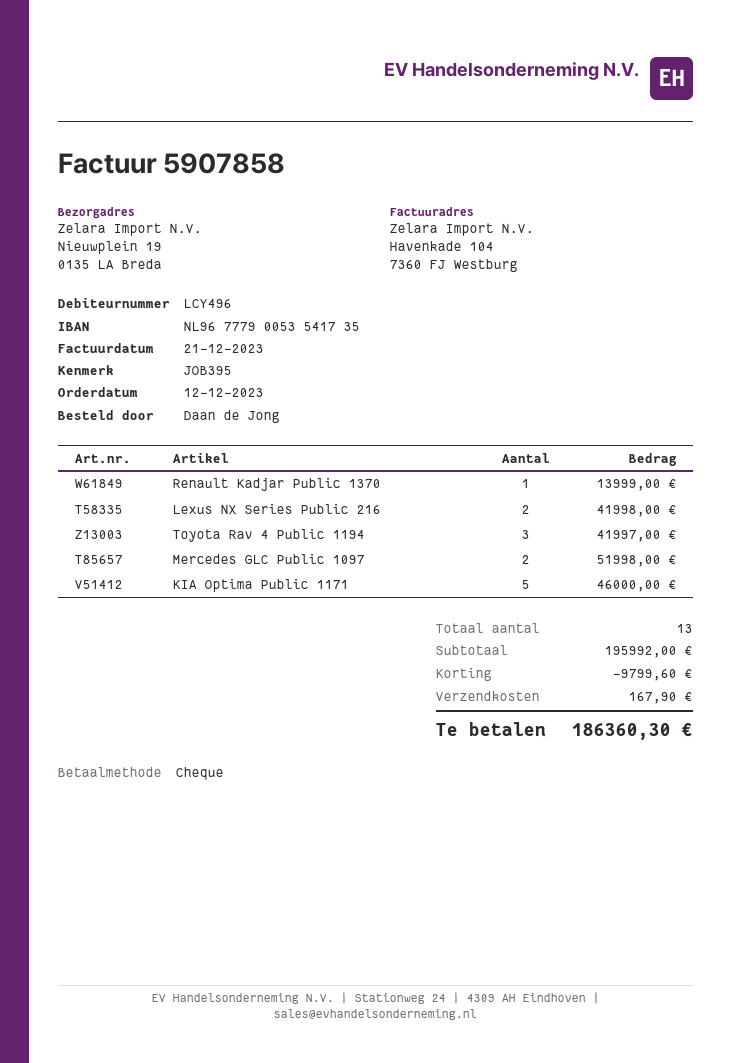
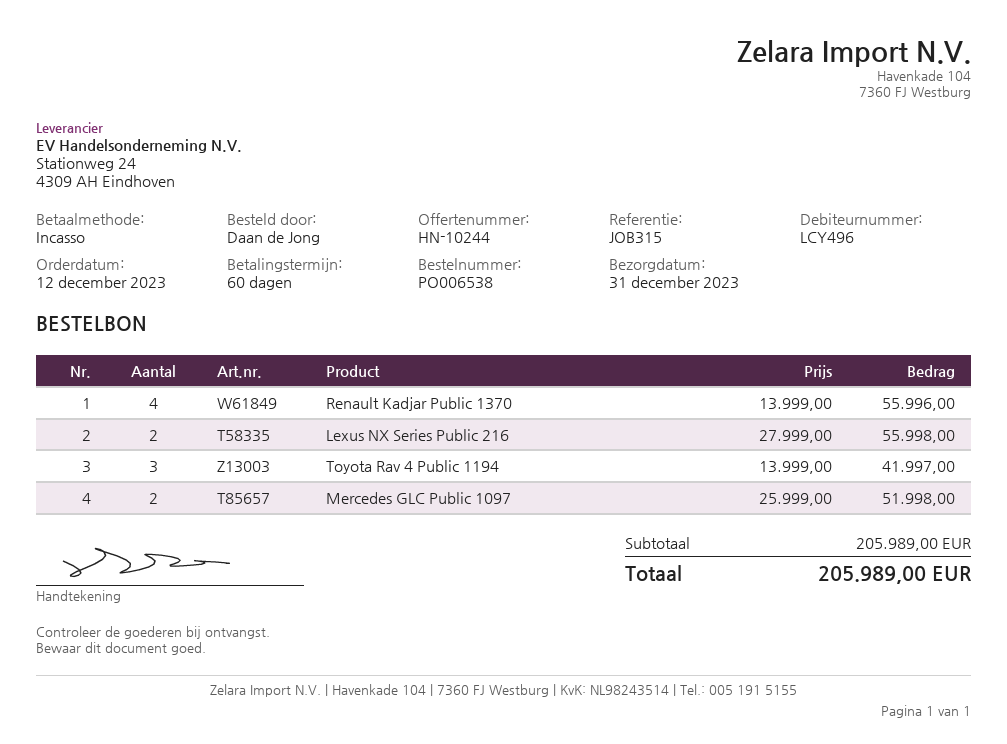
reference: JOB395 -> JOB315
payment method: cheque -> direct debit
Renault Kadjar Public 1370: 1 for 13999.00 -> 4 for 55996.00
Lexus NX Series Public 216: 2 for 41998.00 -> 2 for 55998.00
KIA Optima Public 1171: 5 for 46000.00 -> none
subtotal: 195992.00 -> 205989.00
discount: 9799.60 -> none
shipping: 167.90 -> none
total: 186360.30 -> 205989.00

